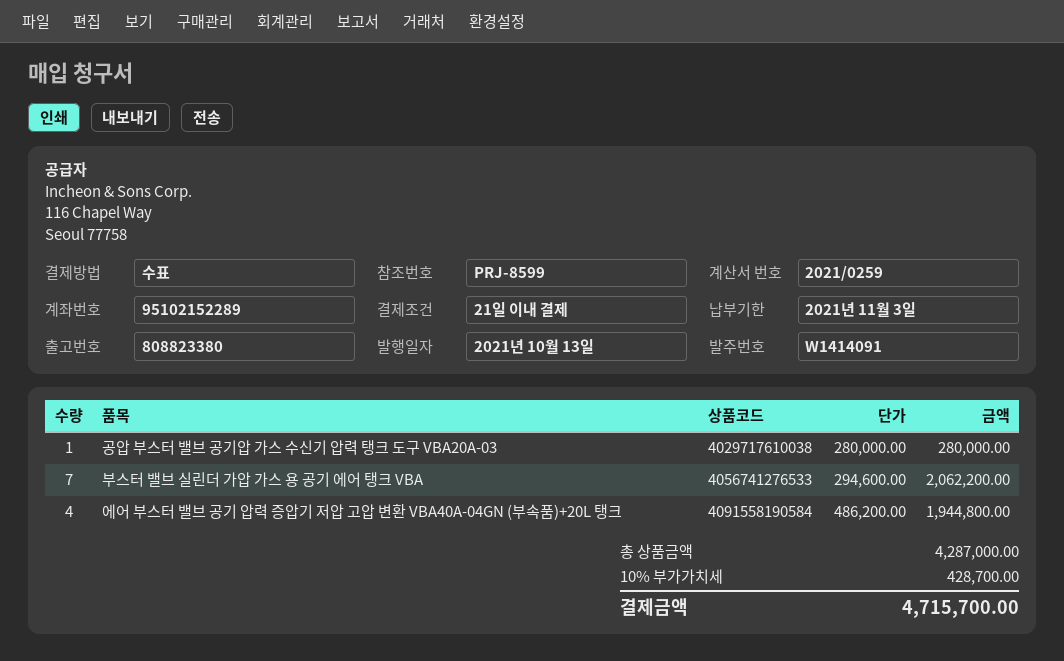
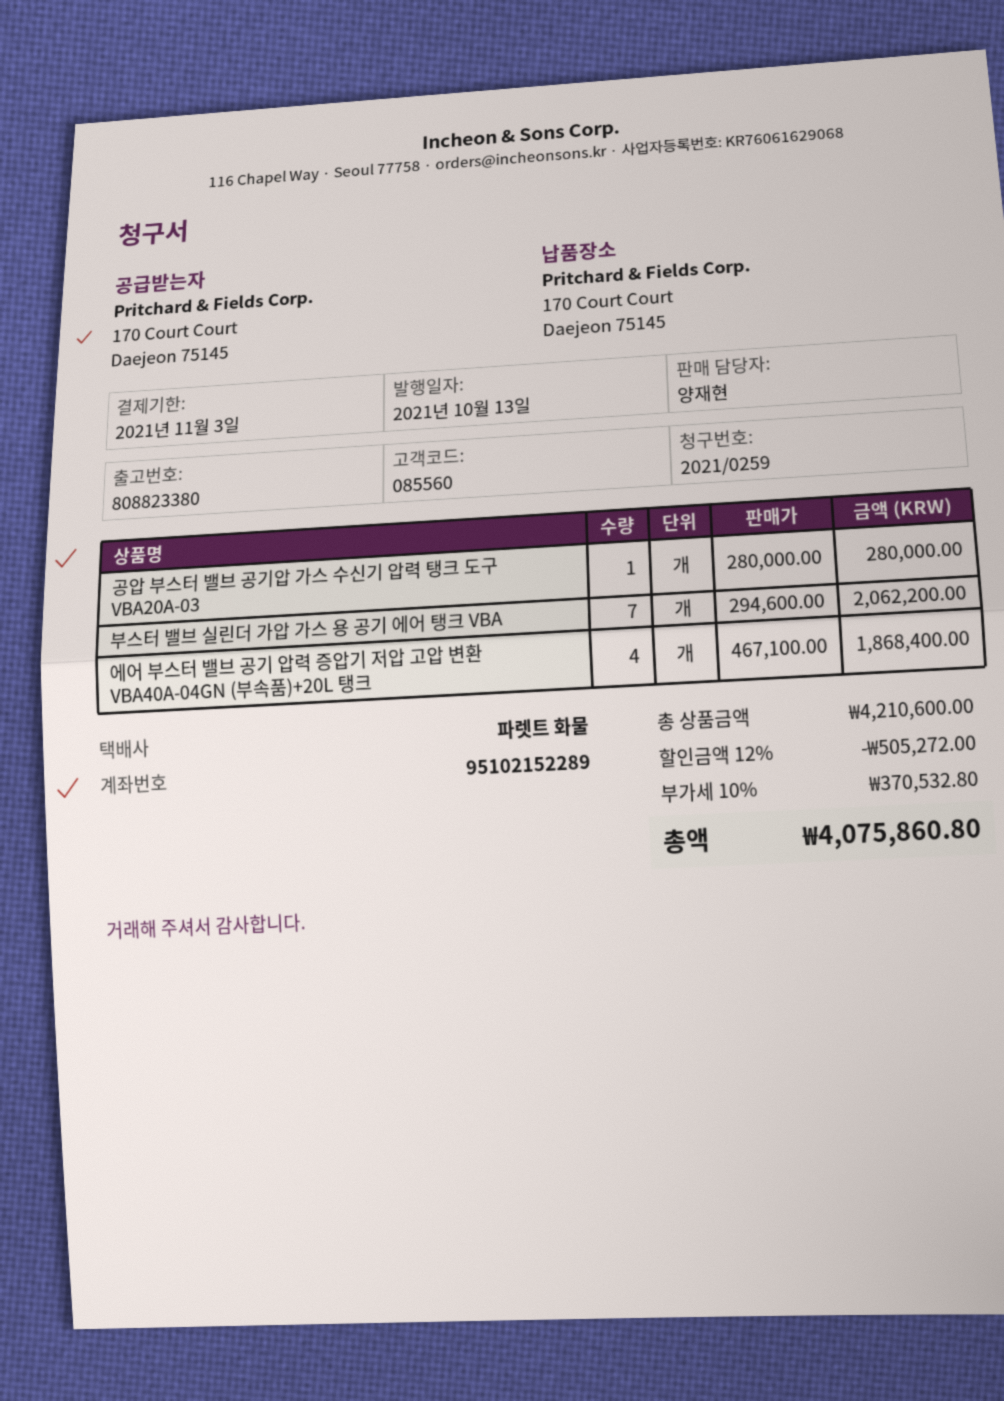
에어 부스터 밸브 공기 압력 증압기 저압 고압 변환 VBA40A-04GN (부속품)+20L 탱크: 4 x 486200.00 = 1944800.00 -> 4 x 467100.00 = 1868400.00
subtotal: 4287000.00 -> 4210600.00
discount: none -> 12% = 505272.00
tax: 10% = 428700.00 -> 10% = 370532.80
total: 4715700.00 -> 4075860.80

